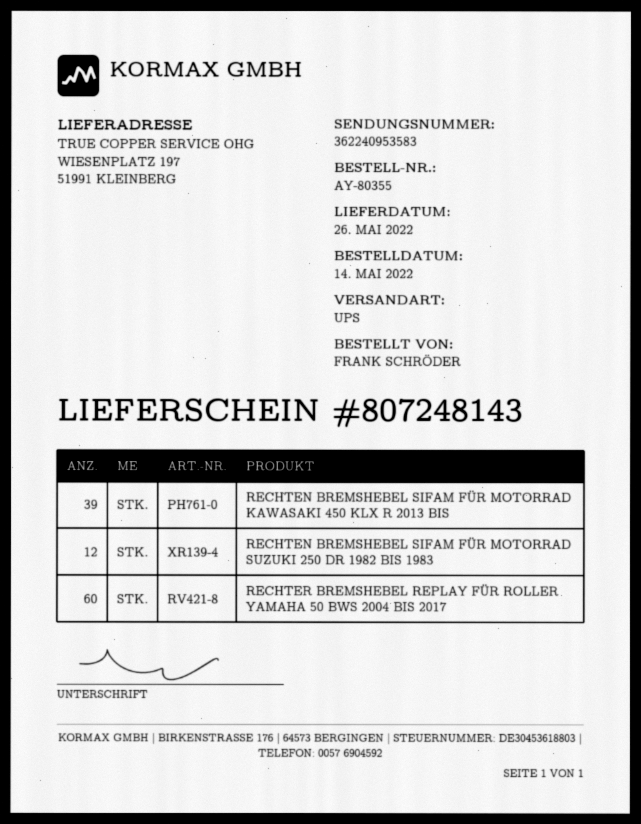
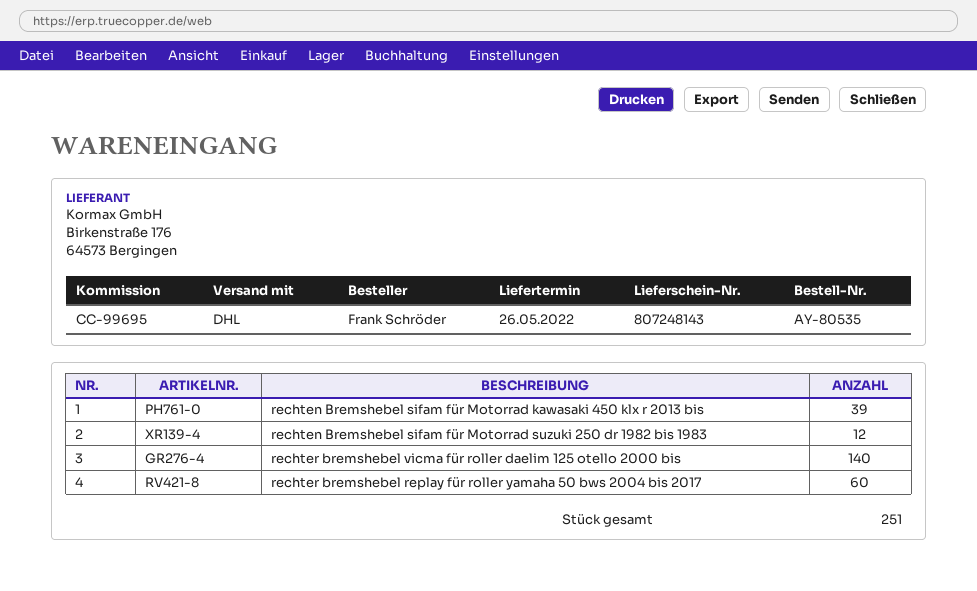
order number: AY-80355 -> AY-80535
shipping method: UPS -> DHL
rechter bremshebel vicma für roller daelim 125 otello 2000 bis: none -> 140

